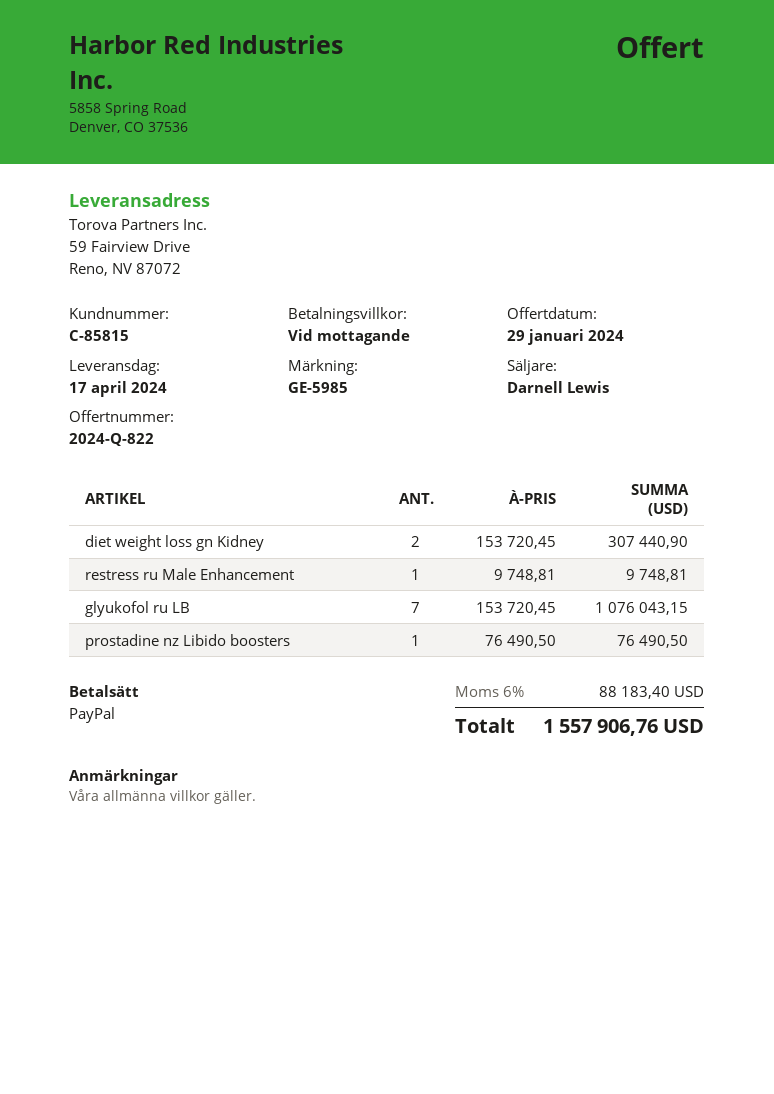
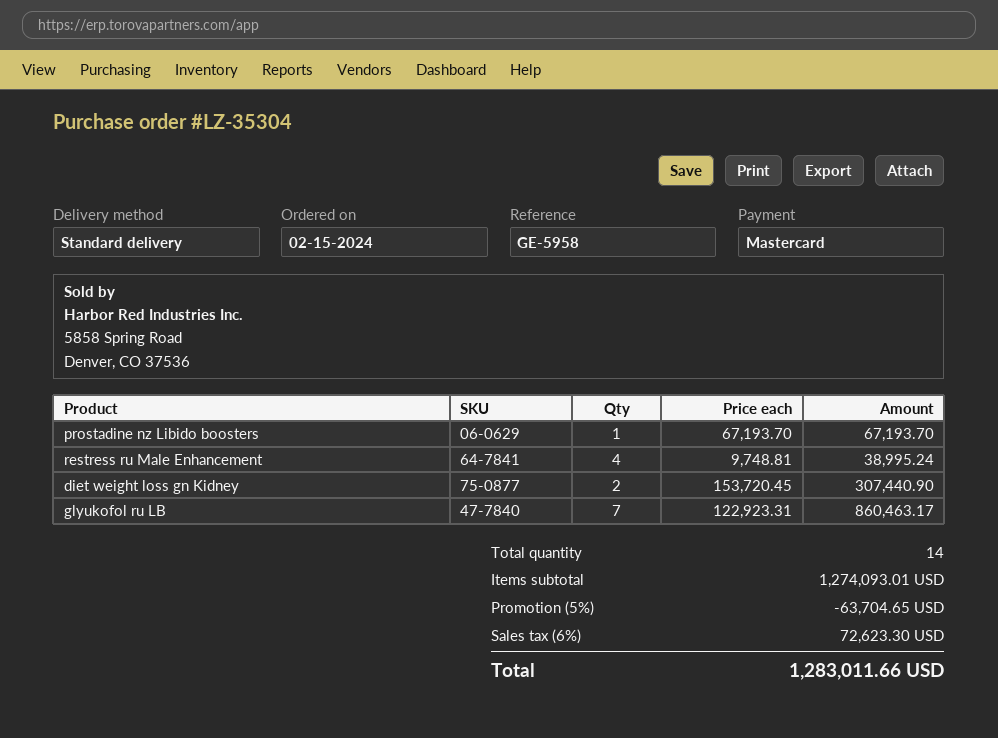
reference: GE-5985 -> GE-5958
payment method: PayPal -> Mastercard
restress ru Male Enhancement: 1 x 9748.81 = 9748.81 -> 4 x 9748.81 = 38995.24
glyukofol ru LB: 7 x 153720.45 = 1076043.15 -> 7 x 122923.31 = 860463.17
prostadine nz Libido boosters: 1 x 76490.50 = 76490.50 -> 1 x 67193.70 = 67193.70
discount: none -> 5% = 63704.65
tax: 6% = 88183.40 -> 6% = 72623.30
total: 1557906.76 -> 1283011.66

